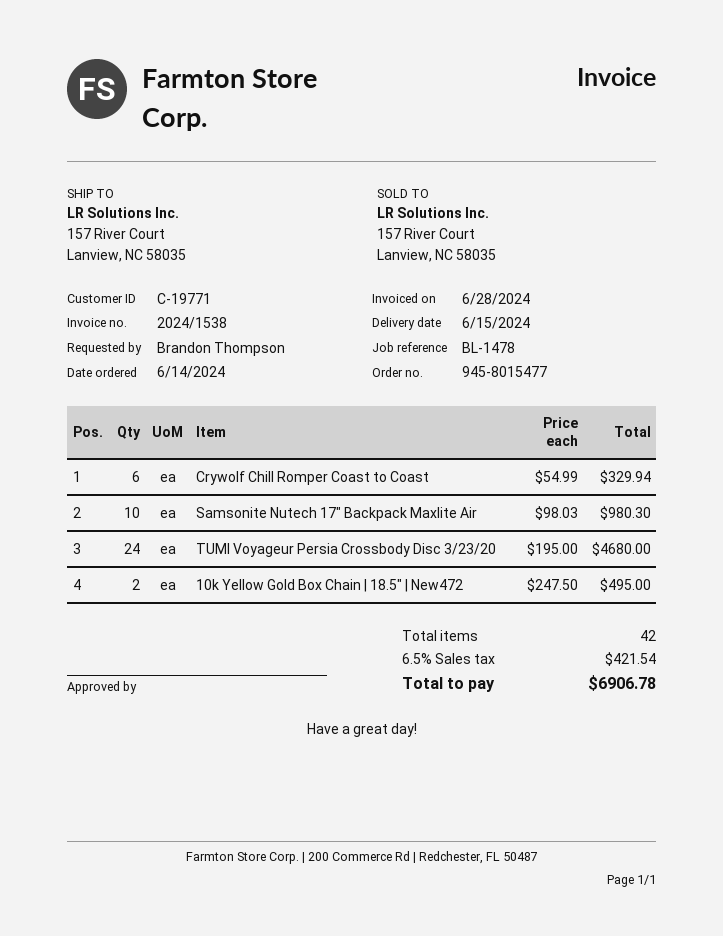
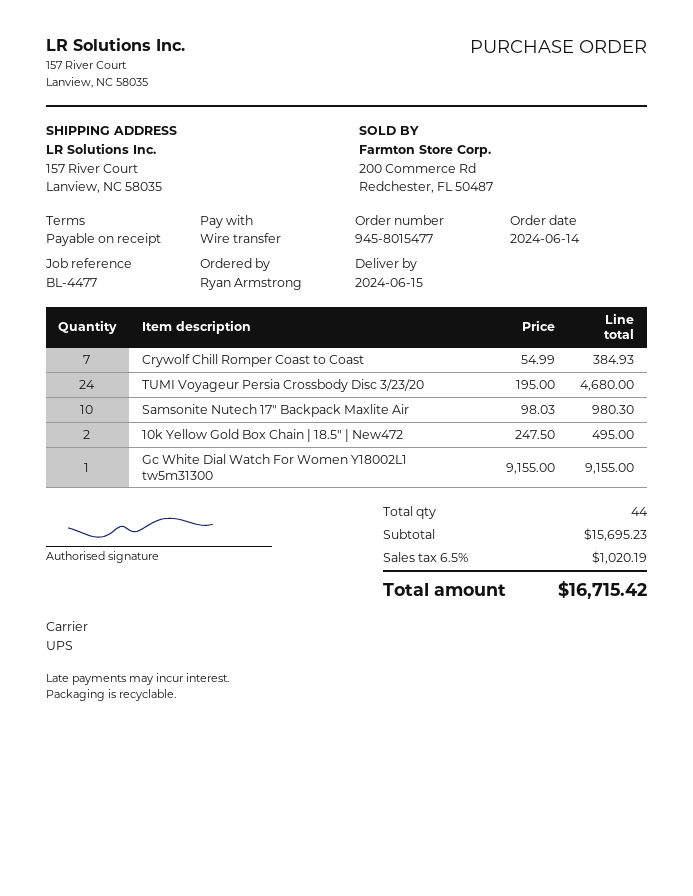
reference: BL-1478 -> BL-4477
ordered by: Brandon Thompson -> Ryan Armstrong
Crywolf Chill Romper Coast to Coast: 6 x 54.99 = 329.94 -> 7 x 54.99 = 384.93
Gc White Dial Watch For Women Y18002L1 tw5m31300: none -> 1 x 9155.00 = 9155.00
total quantity: 42 -> 44
tax: 6.5% = 421.54 -> 6.5% = 1020.19
total: 6906.78 -> 16715.42

